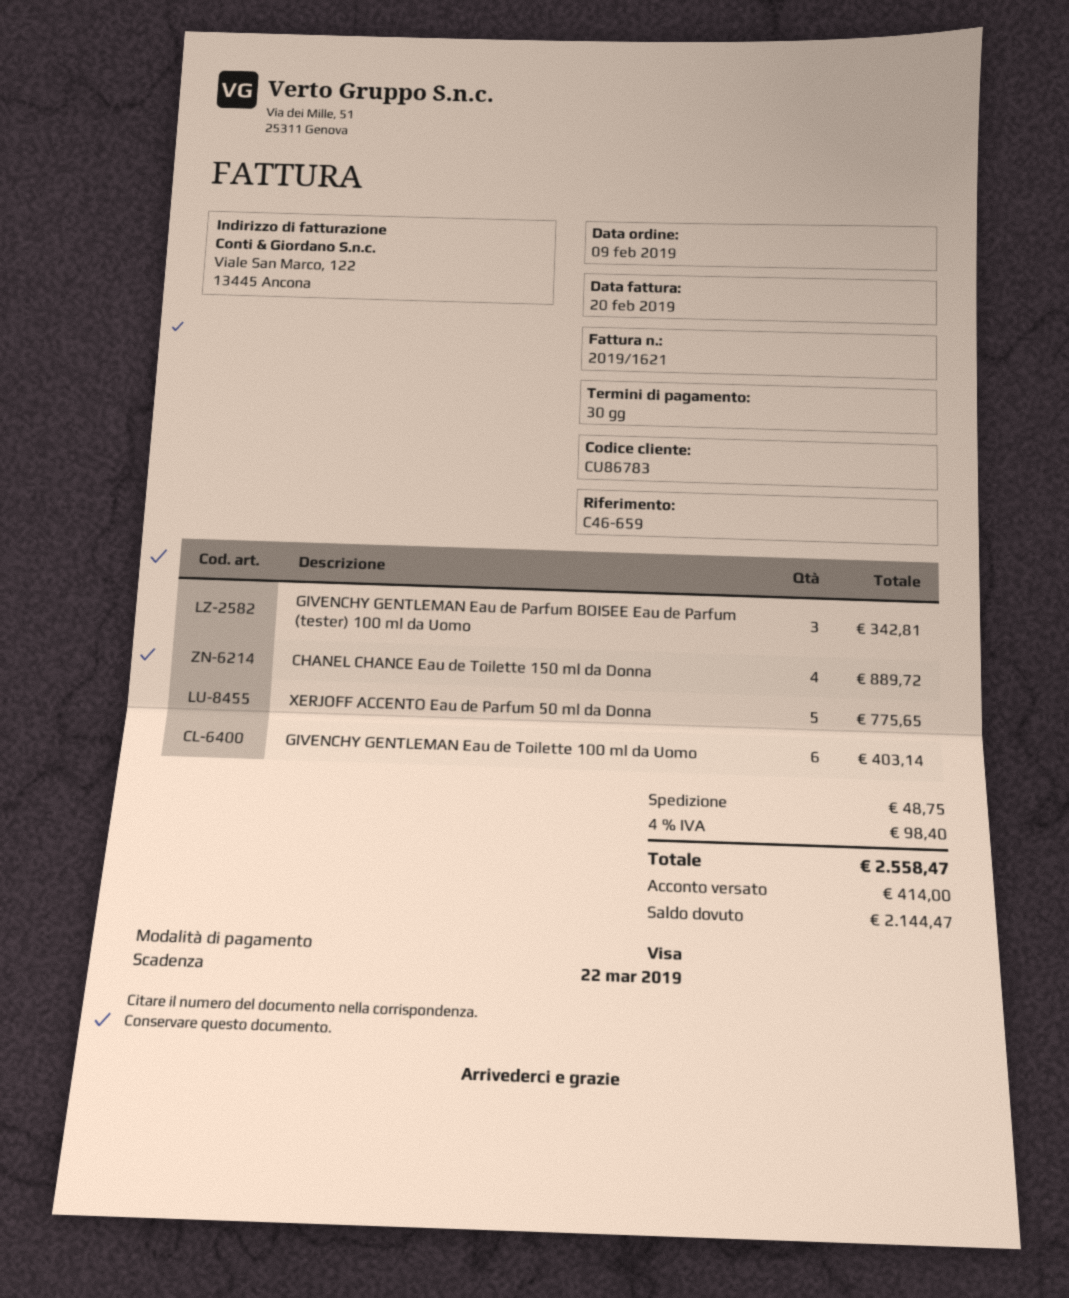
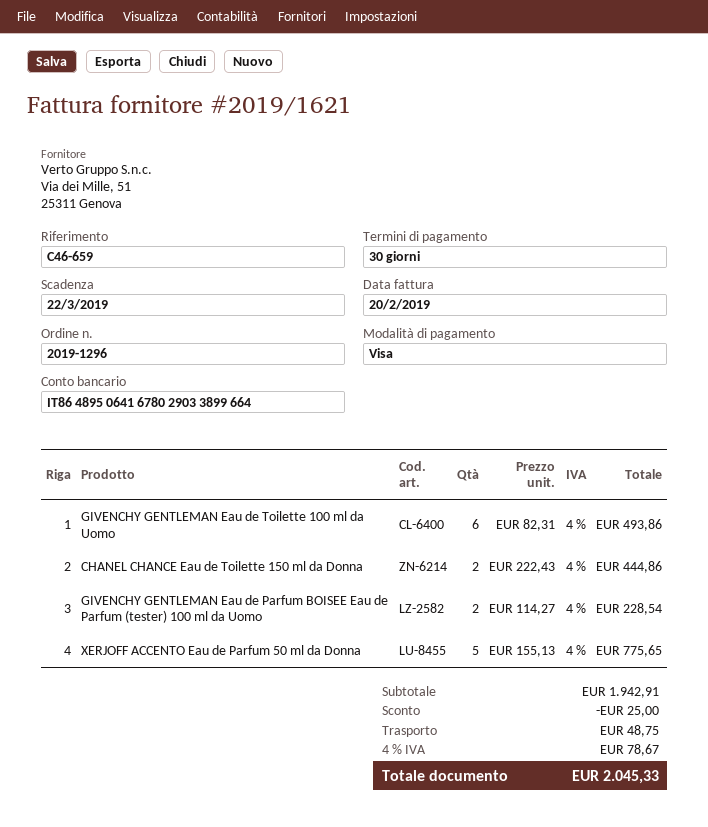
GIVENCHY GENTLEMAN Eau de Parfum BOISEE Eau de Parfum (tester) 100 ml da Uomo: 3 for 342.81 -> 2 for 228.54
CHANEL CHANCE Eau de Toilette 150 ml da Donna: 4 for 889.72 -> 2 for 444.86
GIVENCHY GENTLEMAN Eau de Toilette 100 ml da Uomo: 6 for 403.14 -> 6 for 493.86
discount: none -> 25.00
tax: 4% = 98.40 -> 4% = 78.67
total: 2558.47 -> 2045.33

